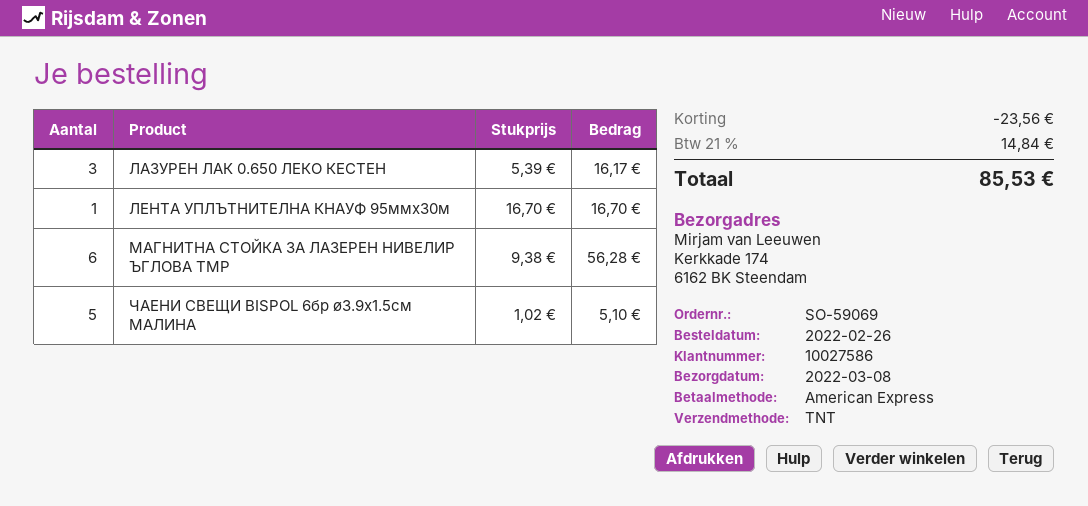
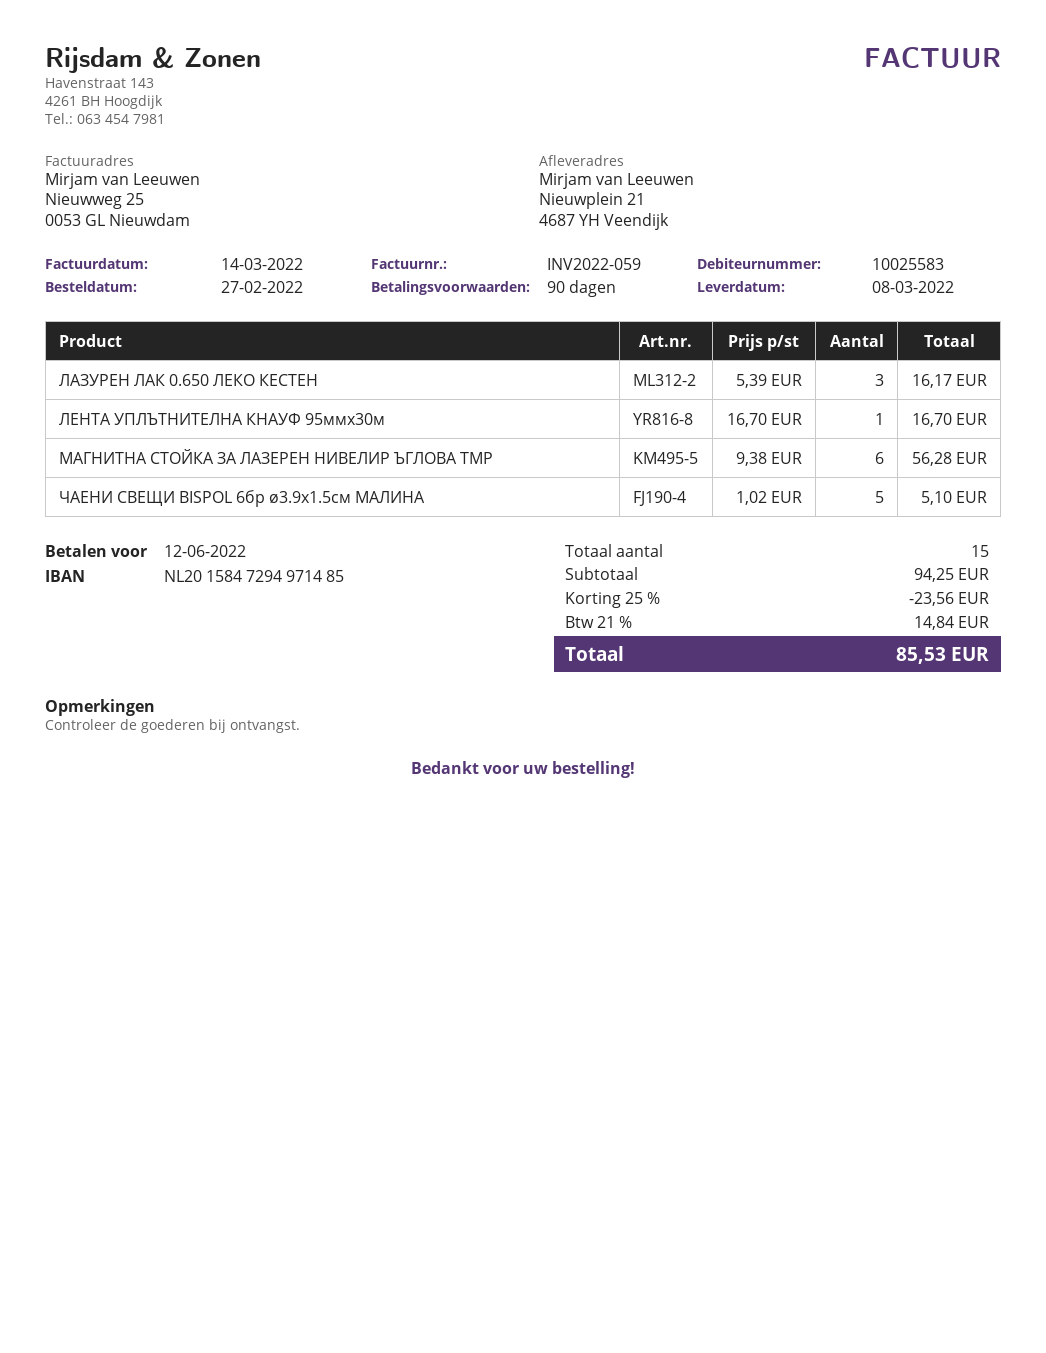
order date: 2022-02-26 -> 2022-02-27
customer number: 10027586 -> 10025583
ship to: Kerkkade 174, 6162 BK Steendam -> Nieuwplein 21, 4687 YH Veendijk

